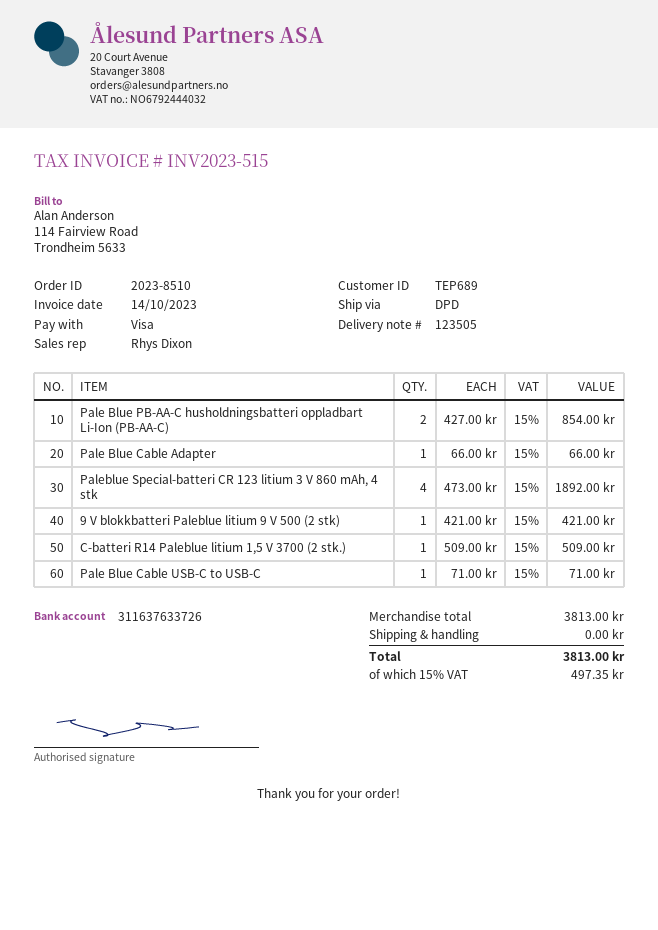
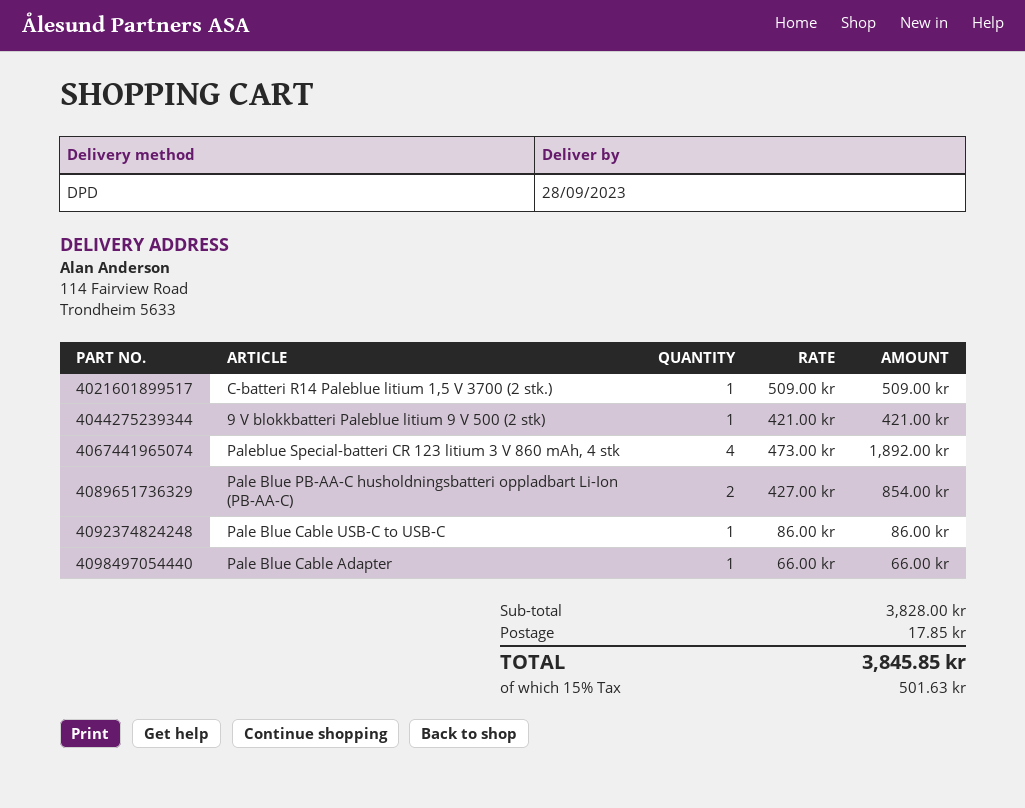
Pale Blue Cable USB-C to USB-C: 1 x 71.00 = 71.00 -> 1 x 86.00 = 86.00
subtotal: 3813.00 -> 3828.00
shipping: 0.00 -> 17.85
tax: 15% = 497.35 -> 15% = 501.63
total: 3813.00 -> 3845.85

